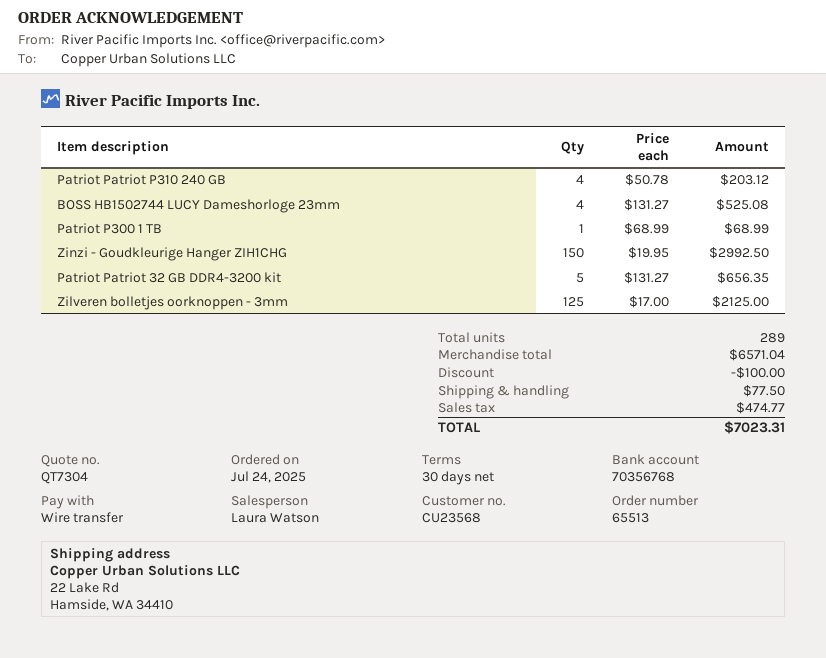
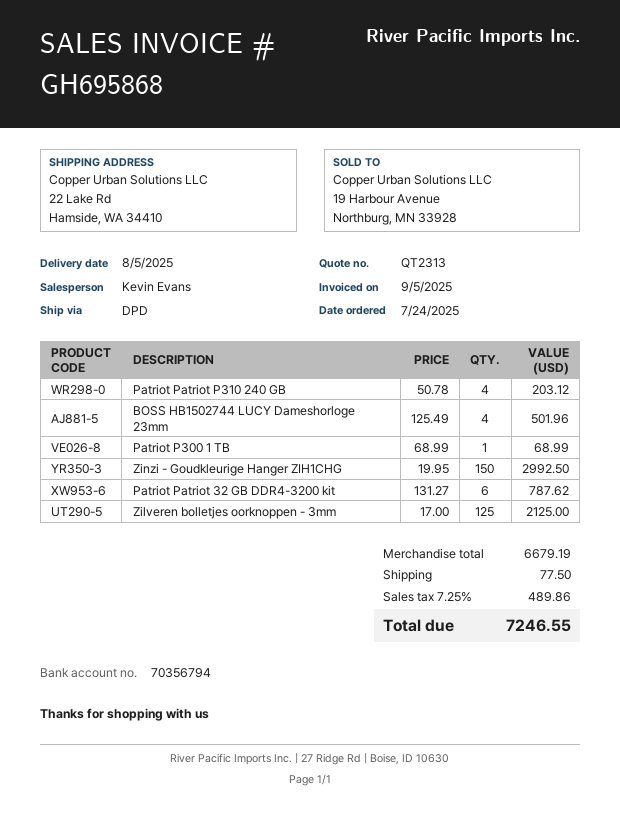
quote number: QT7304 -> QT2313
sales rep: Laura Watson -> Kevin Evans
bank account: 70356768 -> 70356794
BOSS HB1502744 LUCY Dameshorloge 23mm: 4 x 131.27 = 525.08 -> 4 x 125.49 = 501.96
Patriot Patriot 32 GB DDR4-3200 kit: 5 x 131.27 = 656.35 -> 6 x 131.27 = 787.62
subtotal: 6571.04 -> 6679.19
discount: 100.00 -> none
tax: 474.77 -> 489.86
total: 7023.31 -> 7246.55

